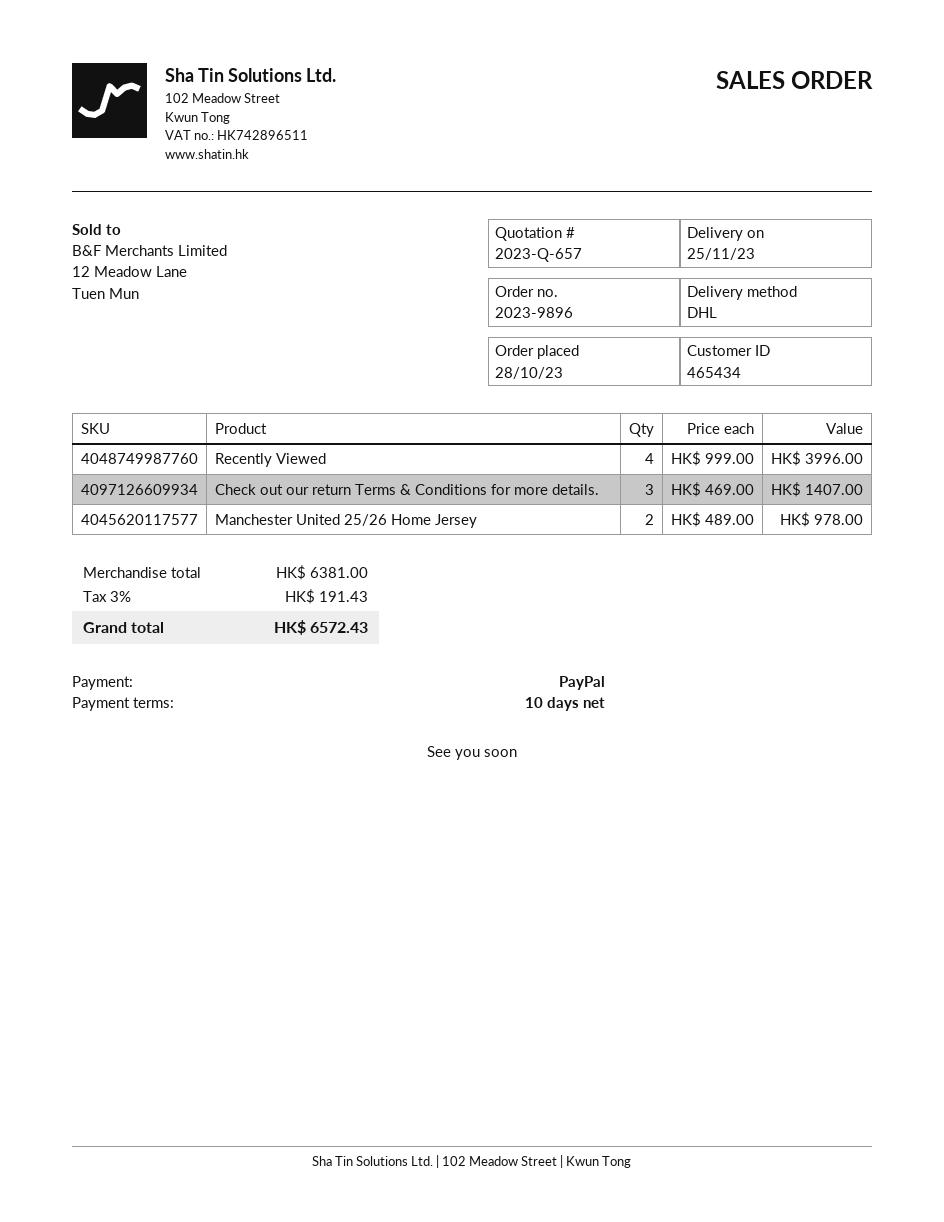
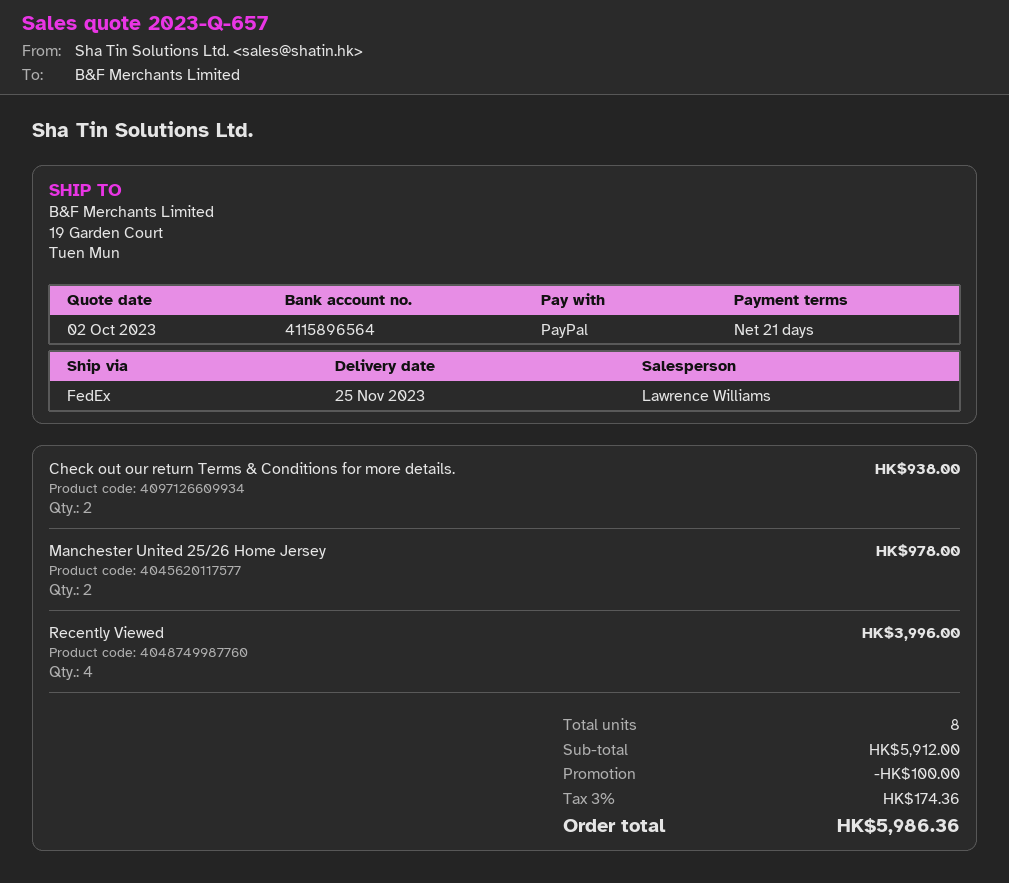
payment terms: 10 days -> 21 days
shipping method: DHL -> FedEx
Check out our return Terms & Conditions for more details.: 3 for 1407.00 -> 2 for 938.00
subtotal: 6381.00 -> 5912.00
discount: none -> 100.00
tax: 3% = 191.43 -> 3% = 174.36
total: 6572.43 -> 5986.36

